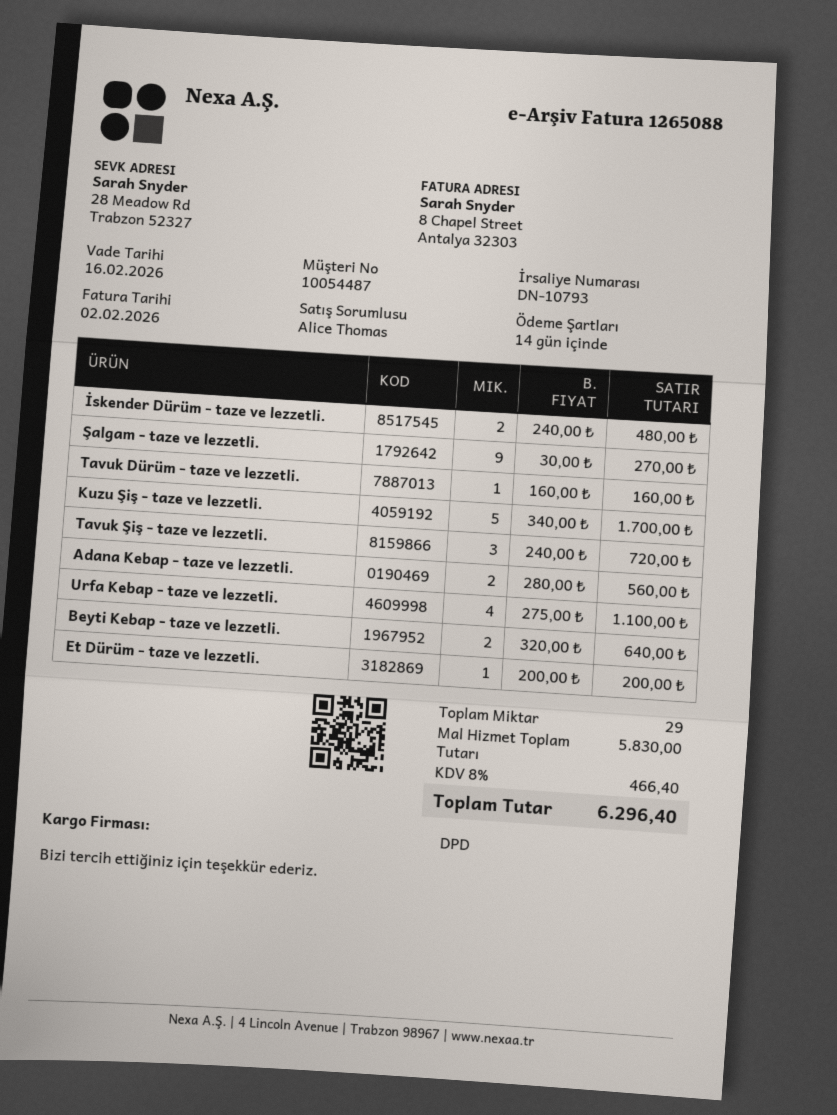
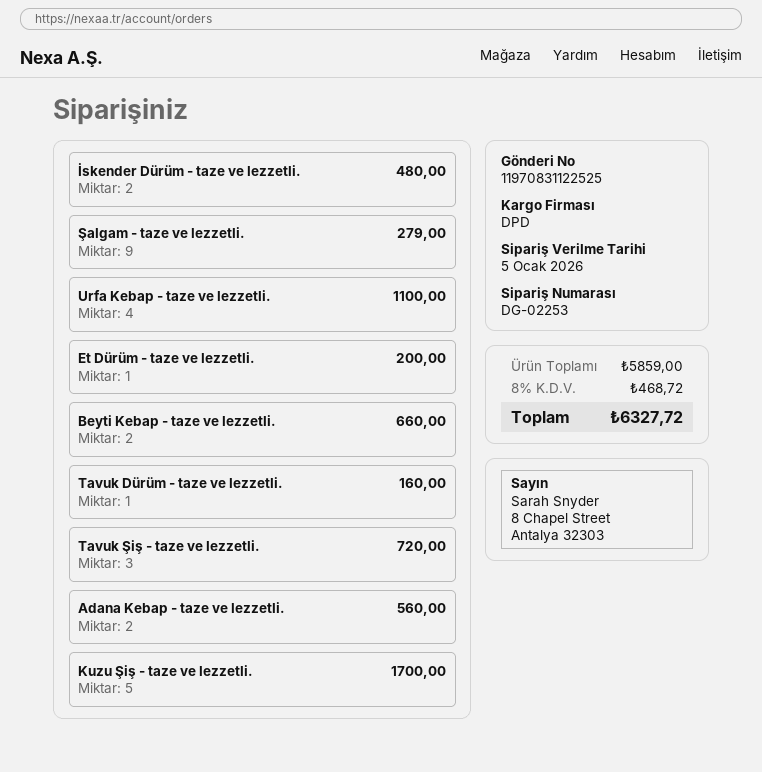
Şalgam - taze ve lezzetli.: 9 for 270.00 -> 9 for 279.00
Beyti Kebap - taze ve lezzetli.: 2 for 640.00 -> 2 for 660.00
subtotal: 5830.00 -> 5859.00
tax: 8% = 466.40 -> 8% = 468.72
total: 6296.40 -> 6327.72

